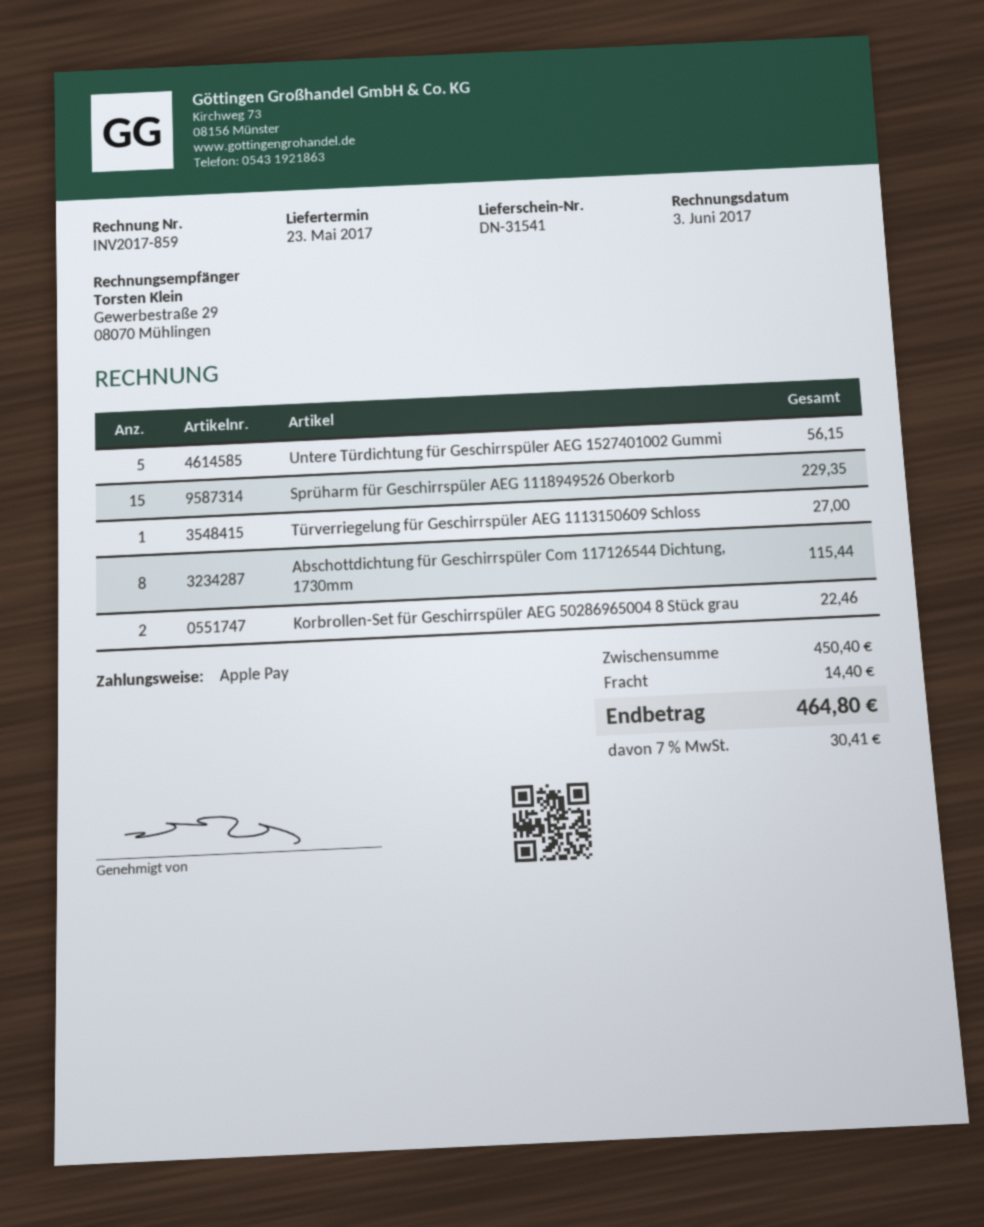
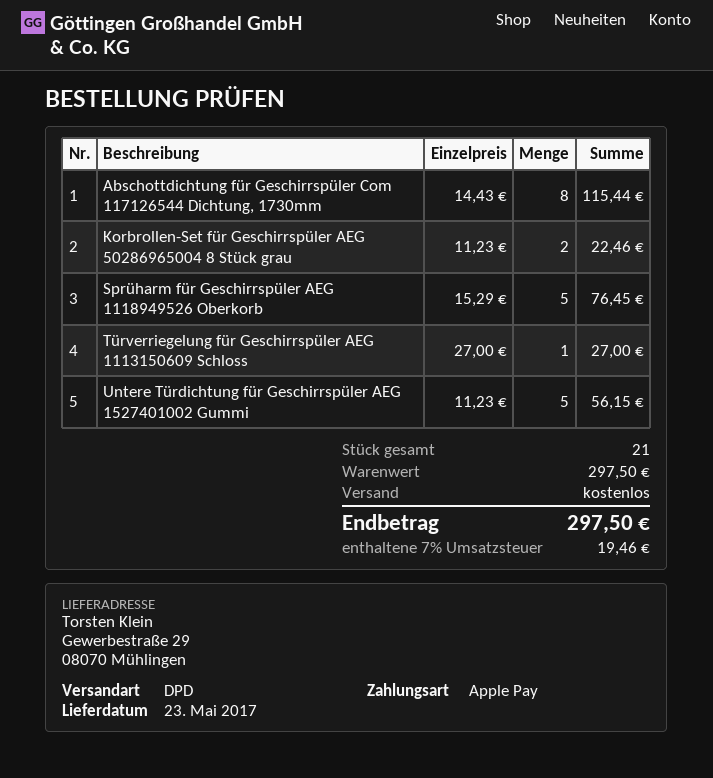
Sprüharm für Geschirrspüler AEG 1118949526 Oberkorb: 15 for 229.35 -> 5 for 76.45
subtotal: 450.40 -> 297.50
shipping: 14.40 -> 0.00
tax: 7% = 30.41 -> 7% = 19.46
total: 464.80 -> 297.50

